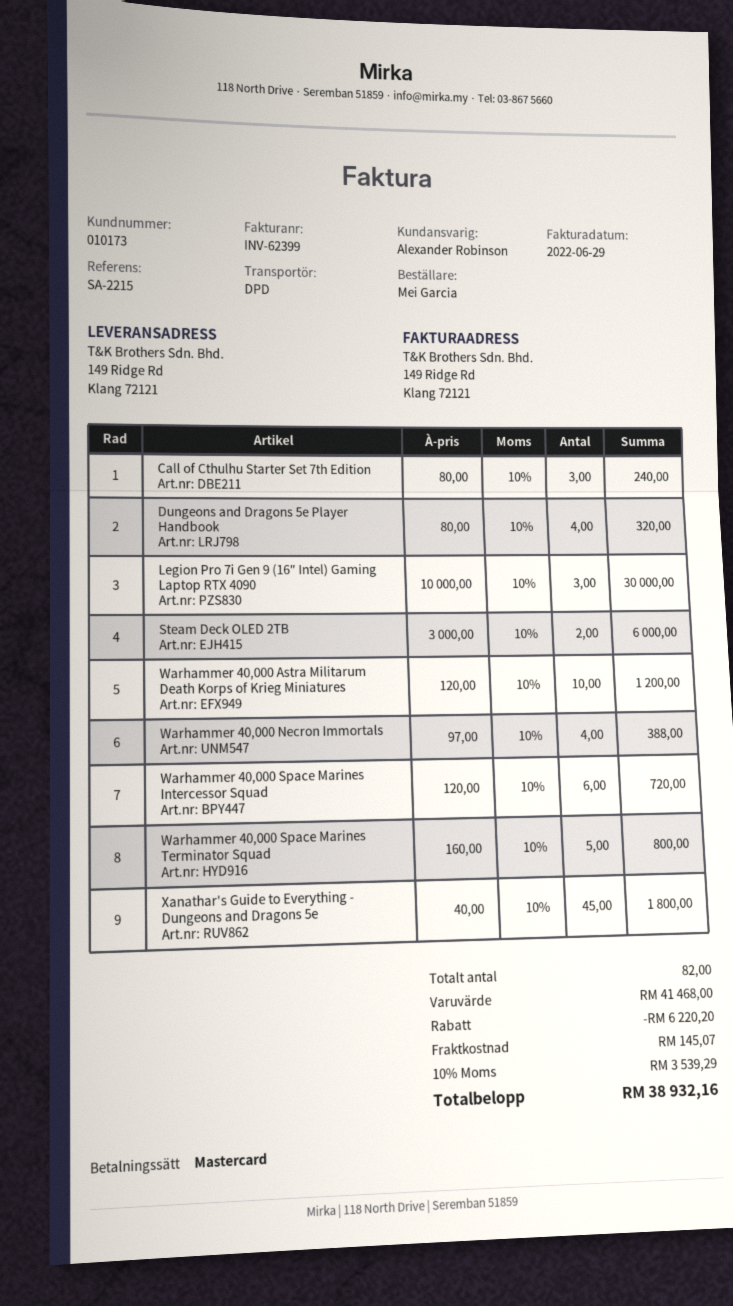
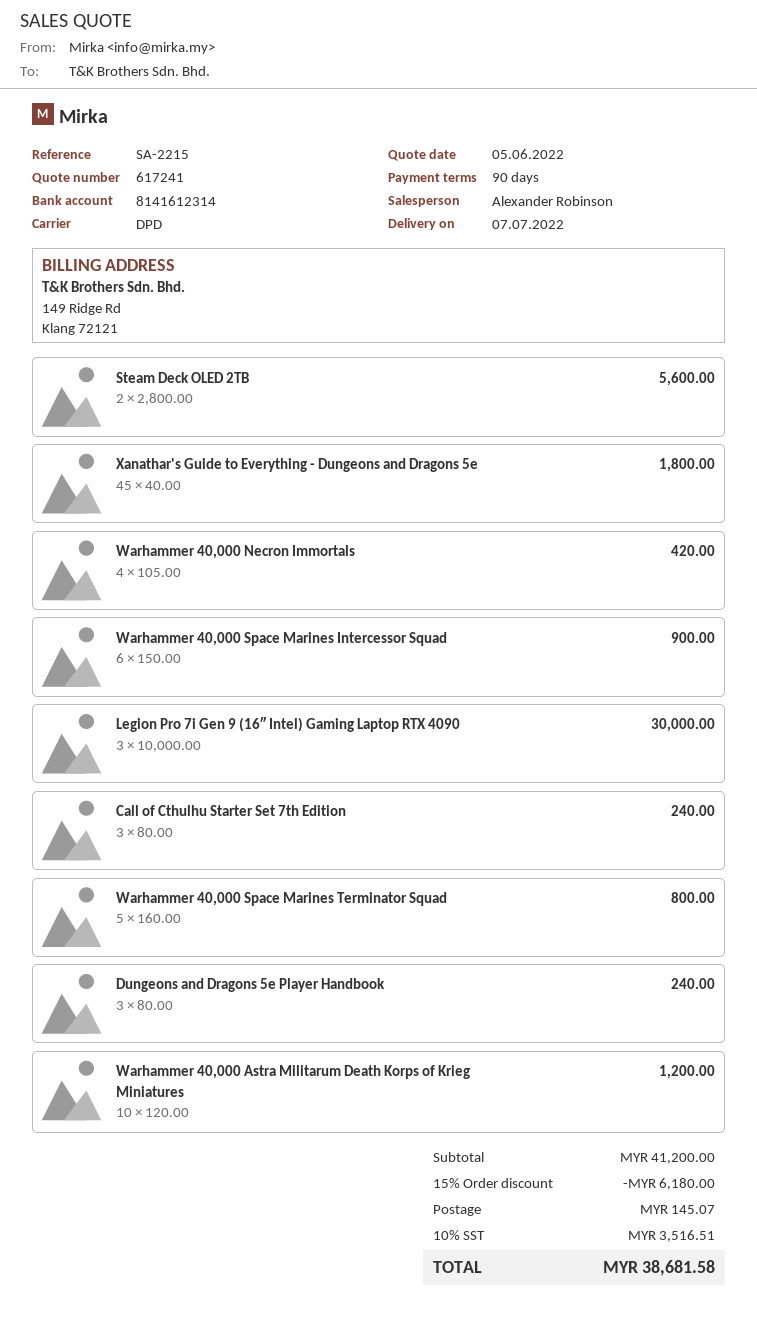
Dungeons and Dragons 5e Player Handbook: 4 x 80.00 = 320.00 -> 3 x 80.00 = 240.00
Steam Deck OLED 2TB: 2 x 3000.00 = 6000.00 -> 2 x 2800.00 = 5600.00
Warhammer 40,000 Necron Immortals: 4 x 97.00 = 388.00 -> 4 x 105.00 = 420.00
Warhammer 40,000 Space Marines Intercessor Squad: 6 x 120.00 = 720.00 -> 6 x 150.00 = 900.00
subtotal: 41468.00 -> 41200.00
discount: 6220.20 -> 6180.00
tax: 10% = 3539.29 -> 10% = 3516.51
total: 38932.16 -> 38681.58

